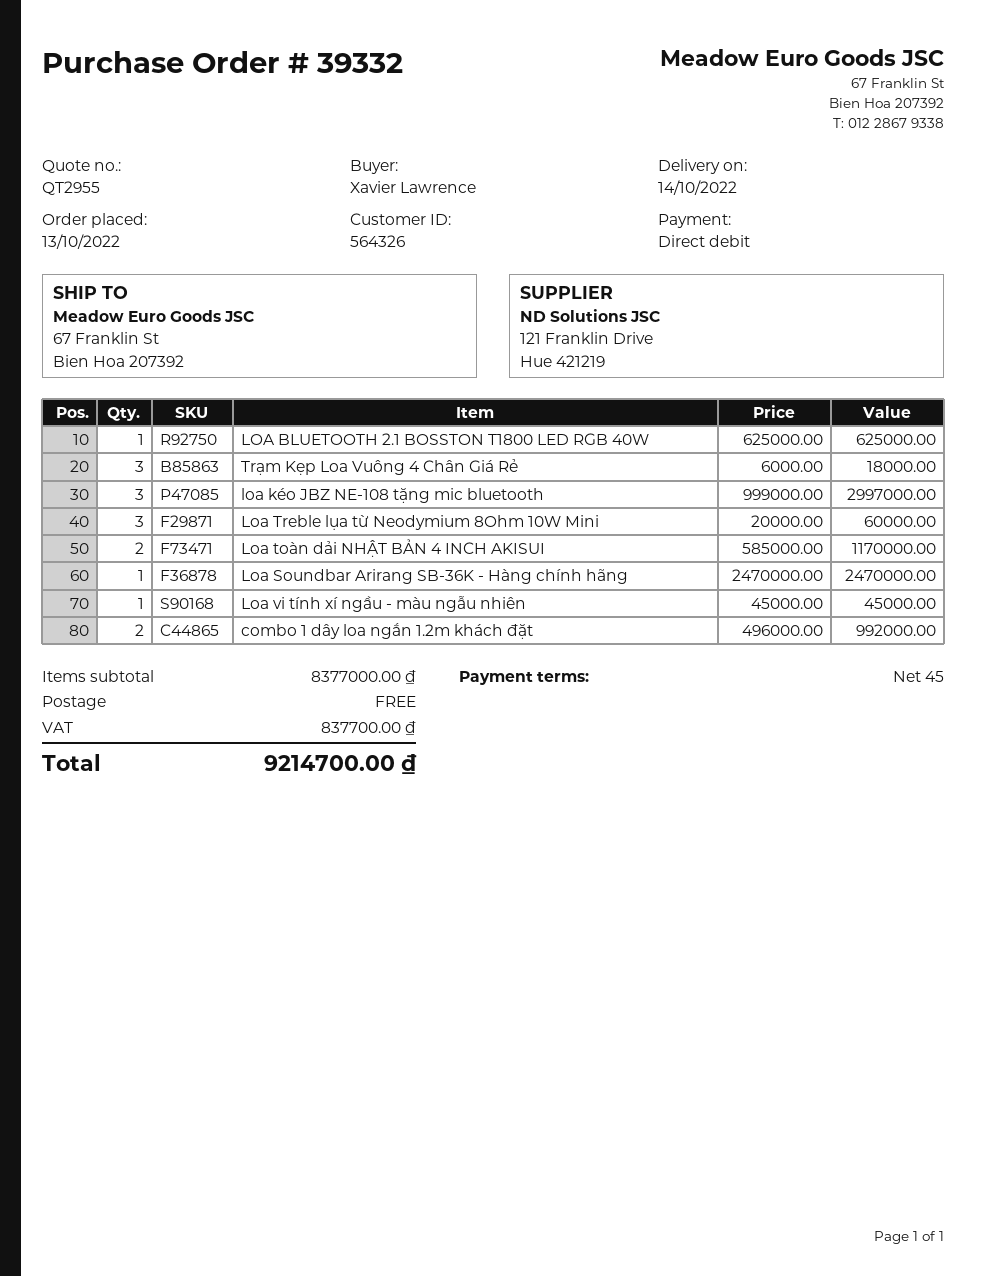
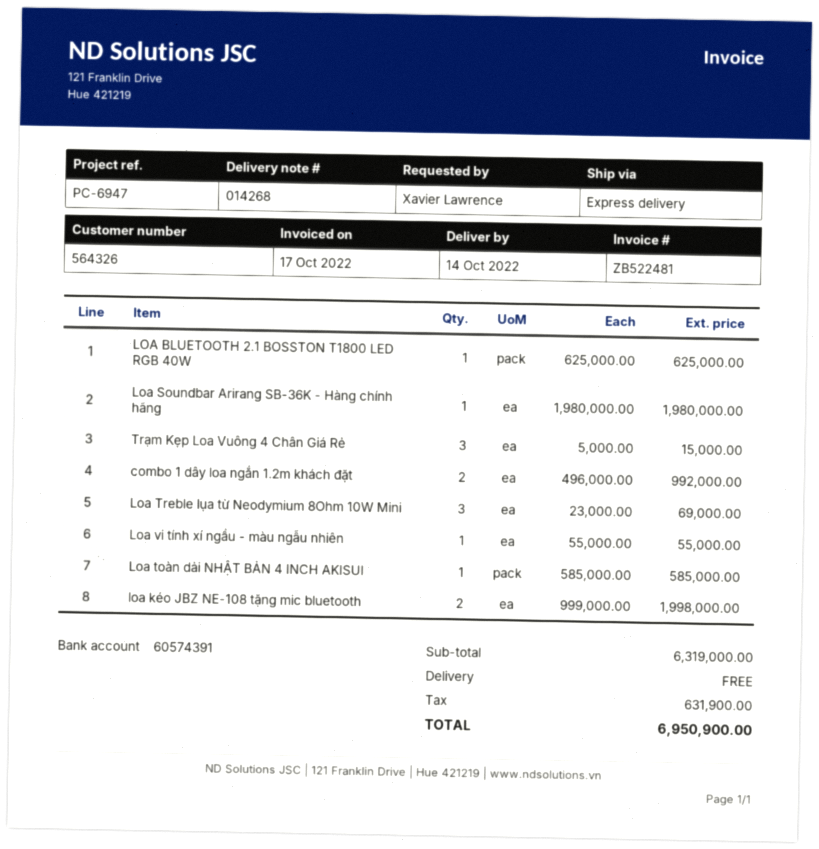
Trạm Kẹp Loa Vuông 4 Chân Giá Rẻ: 3 x 6000.00 = 18000.00 -> 3 x 5000.00 = 15000.00
loa kéo JBZ NE-108 tặng mic bluetooth: 3 x 999000.00 = 2997000.00 -> 2 x 999000.00 = 1998000.00
Loa Treble lụa từ Neodymium 8Ohm 10W Mini: 3 x 20000.00 = 60000.00 -> 3 x 23000.00 = 69000.00
Loa toàn dải NHẬT BẢN 4 INCH AKISUI: 2 x 585000.00 = 1170000.00 -> 1 x 585000.00 = 585000.00
Loa Soundbar Arirang SB-36K - Hàng chính hãng: 1 x 2470000.00 = 2470000.00 -> 1 x 1980000.00 = 1980000.00
Loa vi tính xí ngầu - màu ngẫu nhiên: 1 x 45000.00 = 45000.00 -> 1 x 55000.00 = 55000.00
subtotal: 8377000.00 -> 6319000.00
tax: 837700.00 -> 631900.00
total: 9214700.00 -> 6950900.00

